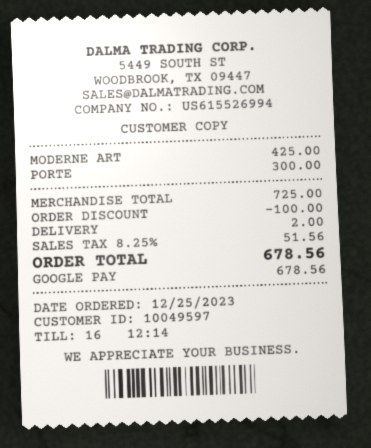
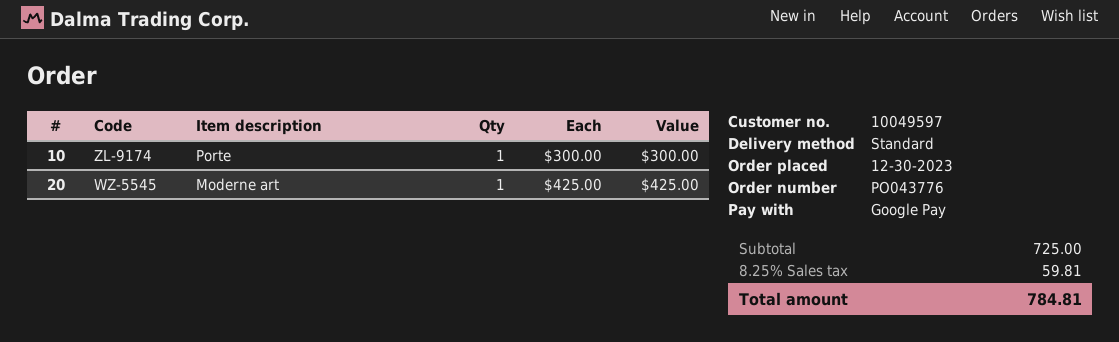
order date: 2023-12-25 -> 2023-12-30
discount: 100.00 -> none
shipping: 2.00 -> none
tax: 8.25% = 51.56 -> 8.25% = 59.81
total: 678.56 -> 784.81

